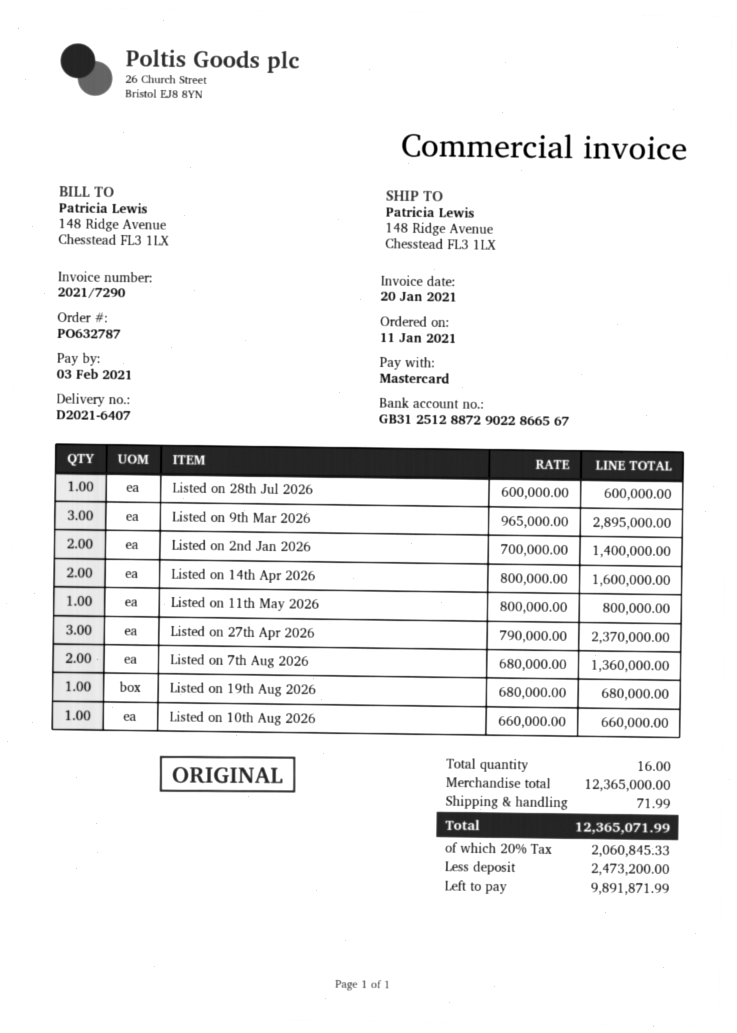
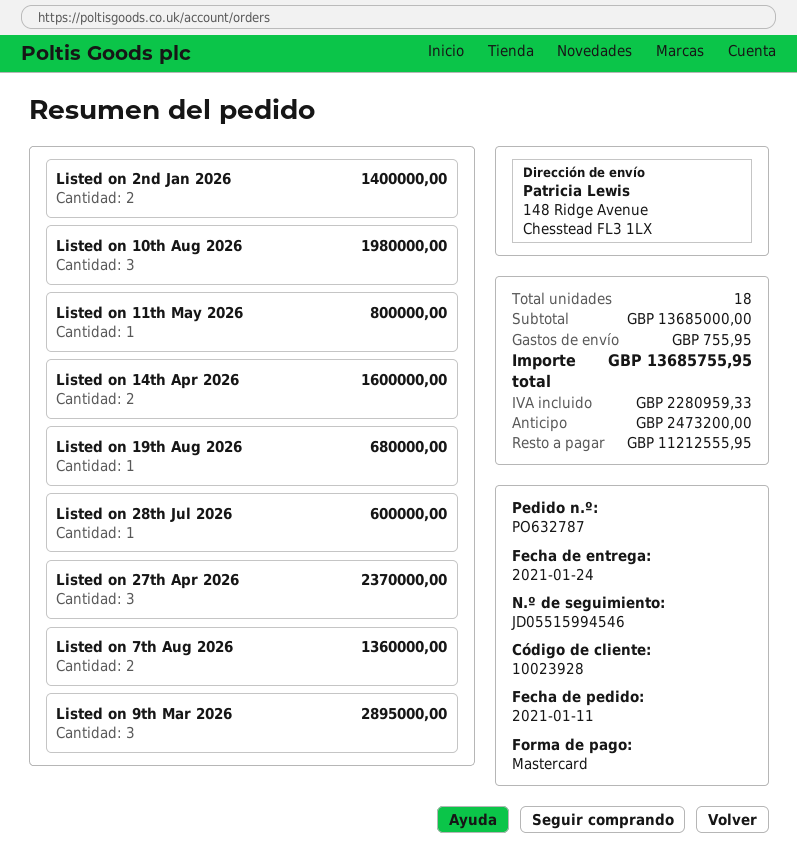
Listed on 10th Aug 2026: 1 for 660000.00 -> 3 for 1980000.00
total quantity: 16 -> 18
subtotal: 12365000.00 -> 13685000.00
shipping: 71.99 -> 755.95
tax: 2060845.33 -> 2280959.33
total: 12365071.99 -> 13685755.95
balance: 9891871.99 -> 11212555.95

